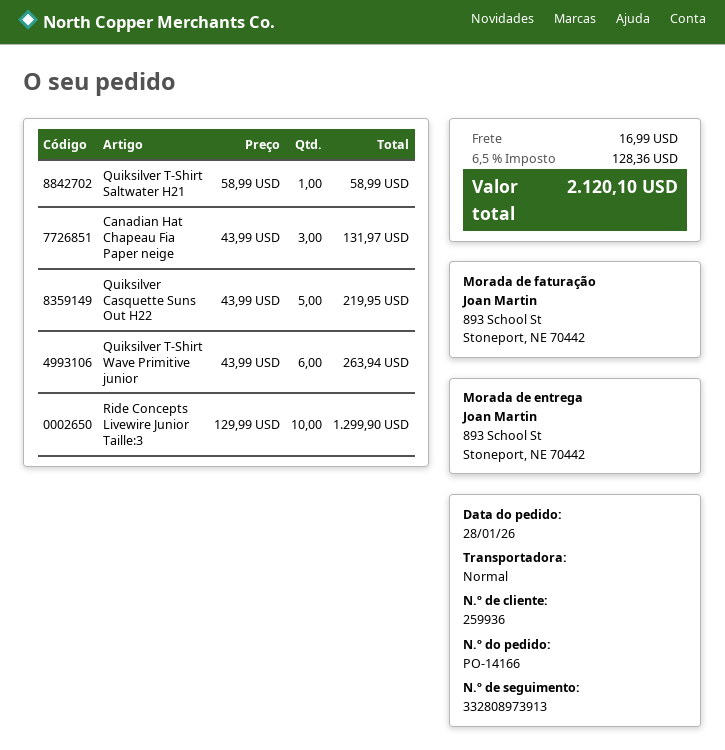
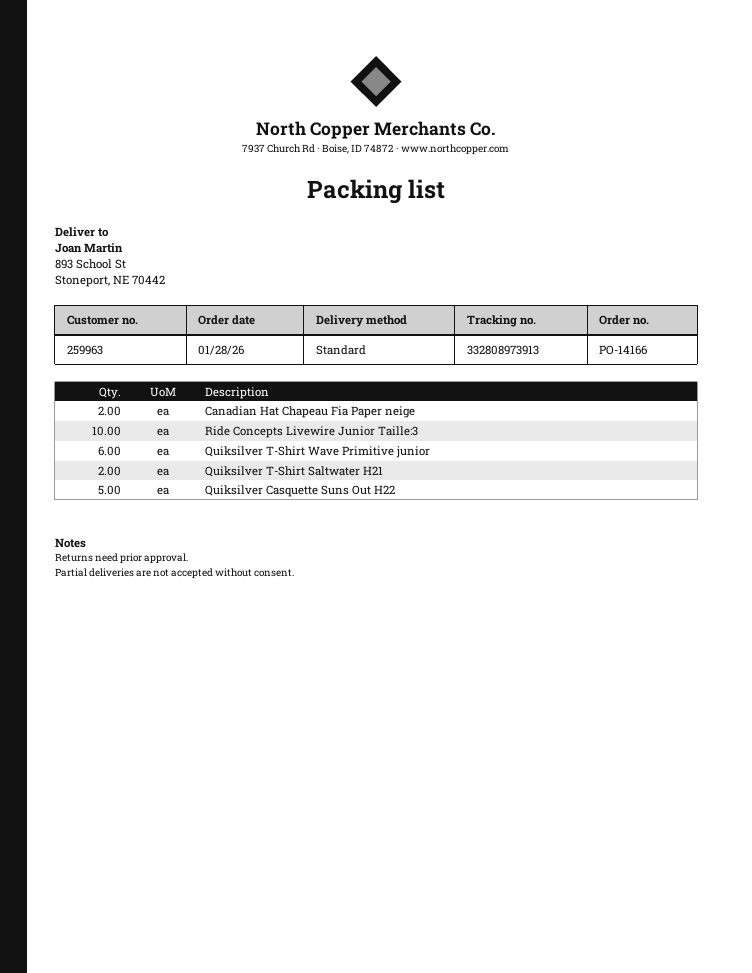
customer number: 259936 -> 259963
Quiksilver T-Shirt Saltwater H21: 1 -> 2
Canadian Hat Chapeau Fia Paper neige: 3 -> 2

